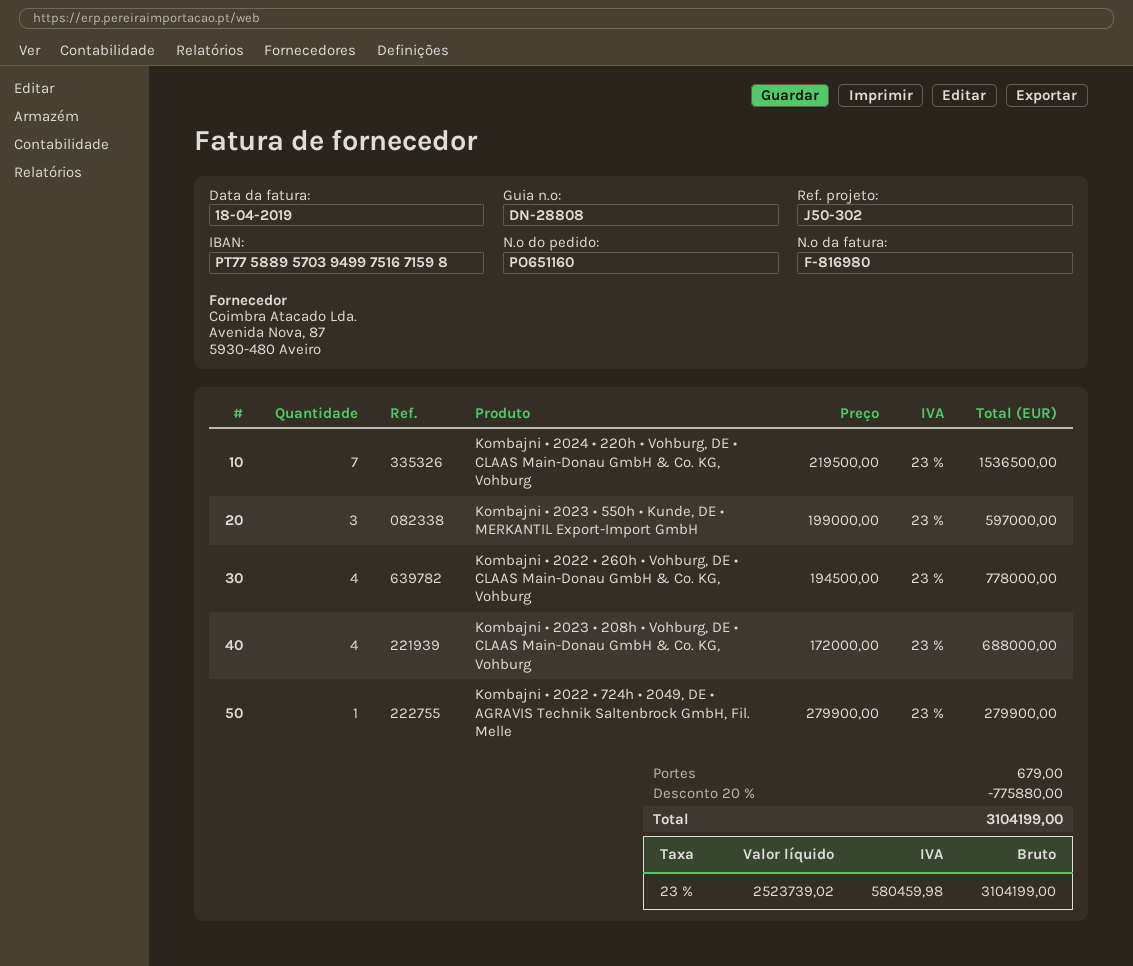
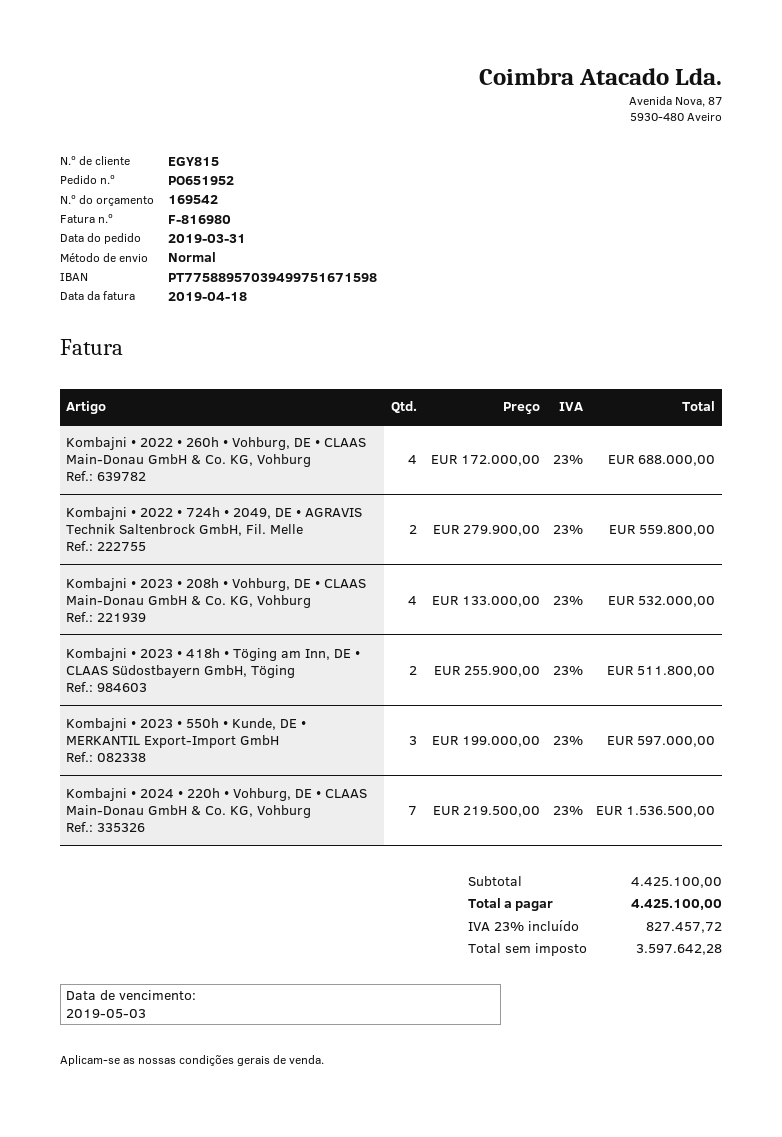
order number: PO651160 -> PO651952
Kombajni • 2022 • 260h • Vohburg, DE • CLAAS Main-Donau GmbH & Co. KG, Vohburg: 4 x 194500.00 = 778000.00 -> 4 x 172000.00 = 688000.00
Kombajni • 2023 • 208h • Vohburg, DE • CLAAS Main-Donau GmbH & Co. KG, Vohburg: 4 x 172000.00 = 688000.00 -> 4 x 133000.00 = 532000.00
Kombajni • 2022 • 724h • 2049, DE • AGRAVIS Technik Saltenbrock GmbH, Fil. Melle: 1 x 279900.00 = 279900.00 -> 2 x 279900.00 = 559800.00
Kombajni • 2023 • 418h • Töging am Inn, DE • CLAAS Südostbayern GmbH, Töging: none -> 2 x 255900.00 = 511800.00
discount: 20% = 775880.00 -> none
shipping: 679.00 -> none
net: 2523739.02 -> 3597642.28
tax: 23% = 580459.98 -> 23% = 827457.72
total: 3104199.00 -> 4425100.00

